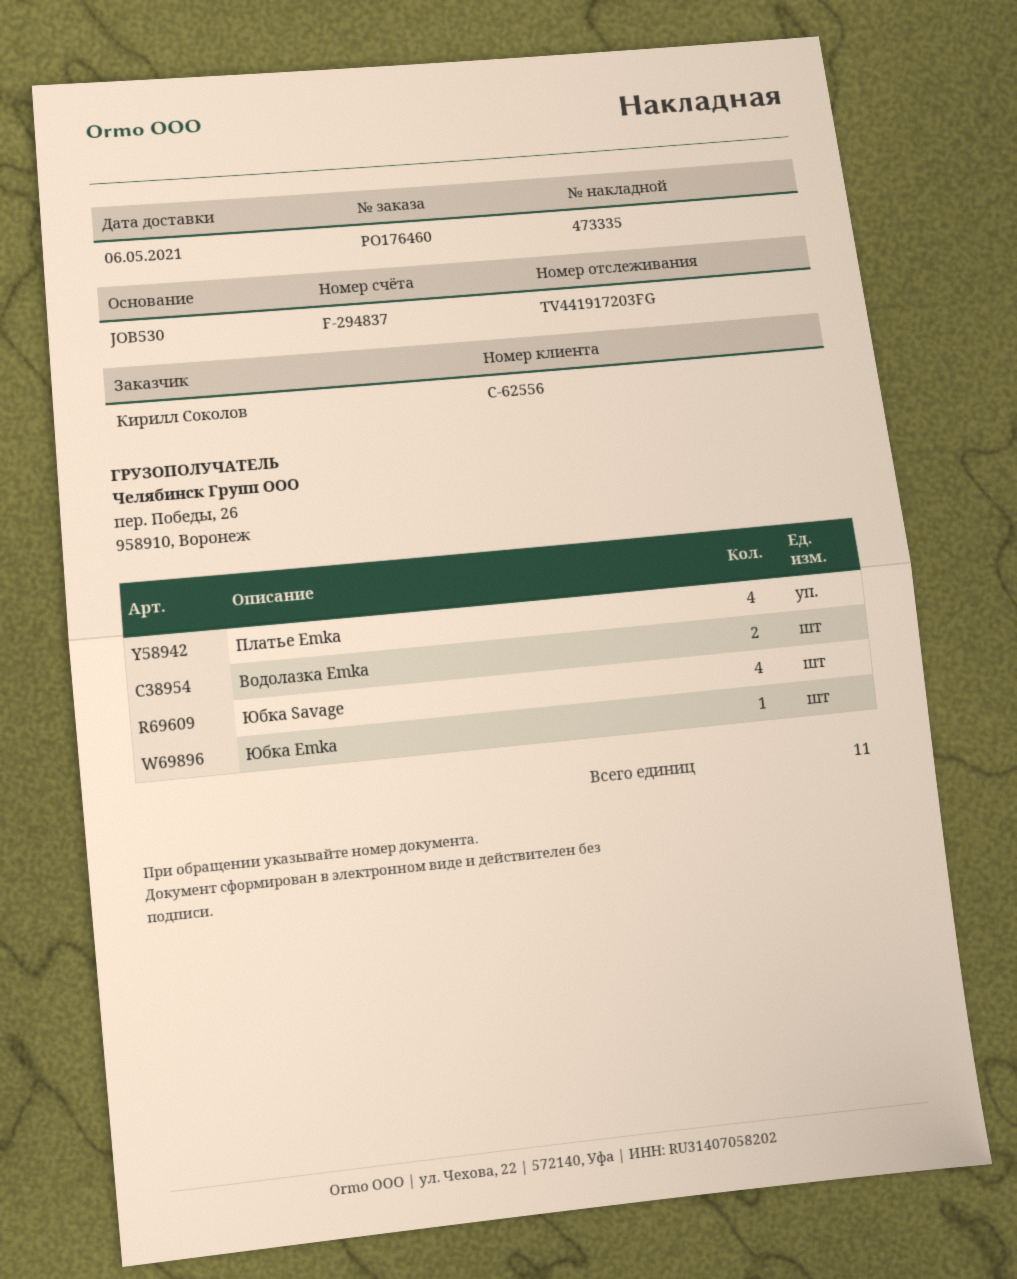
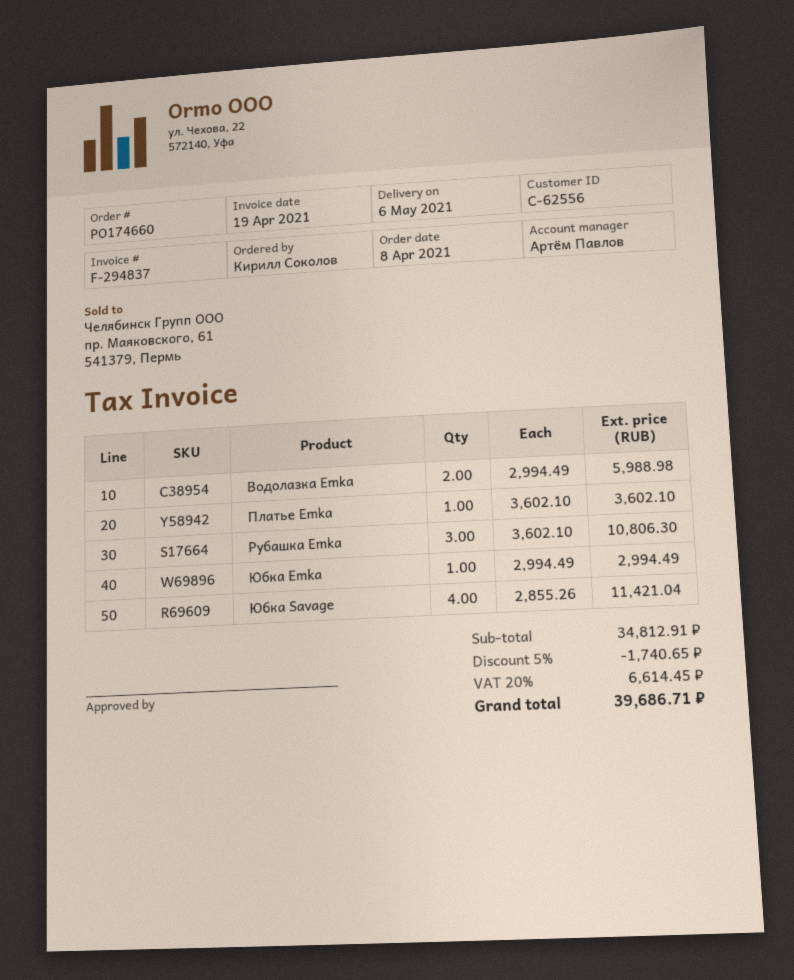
order number: PO176460 -> PO174660
Платье Emka: 4 -> 1
Рубашка Emka: none -> 3

